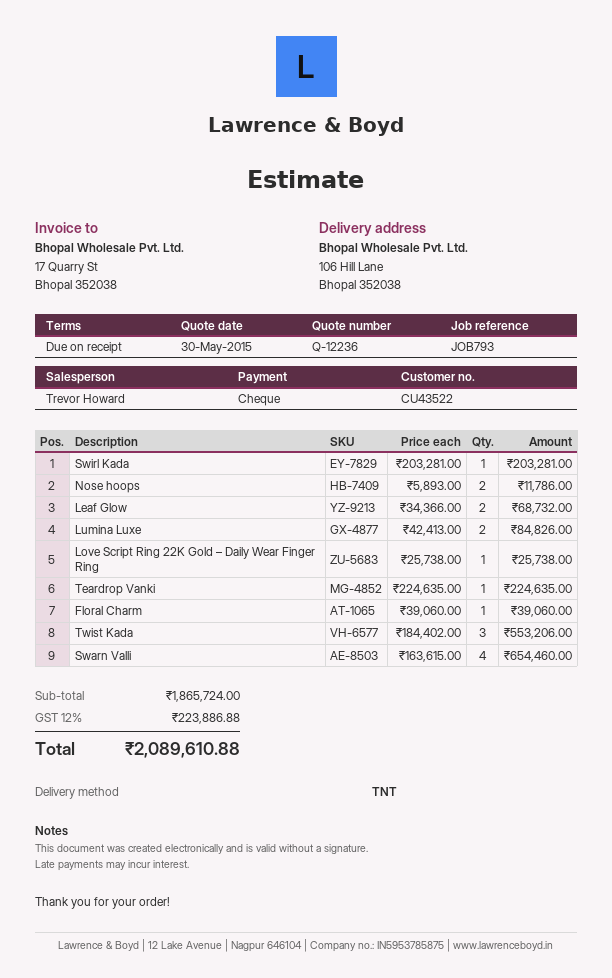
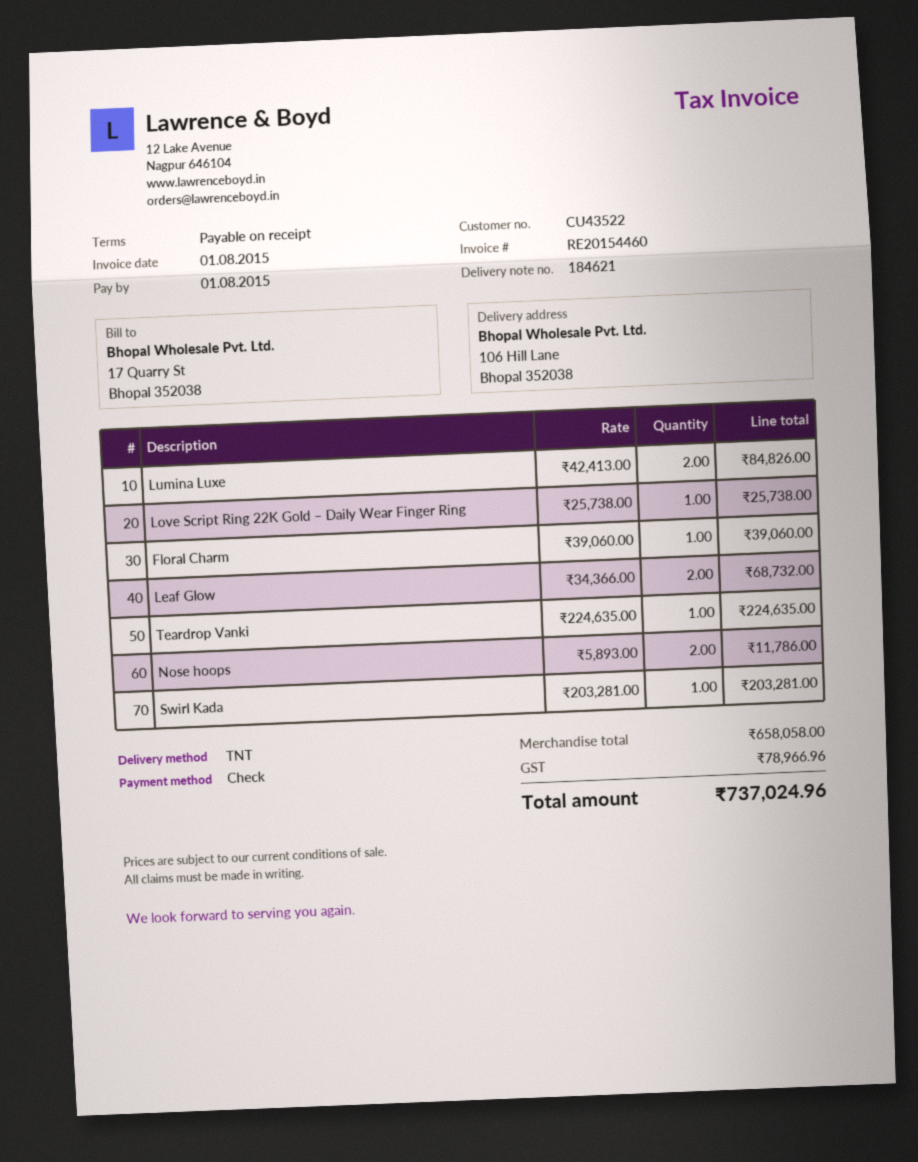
Twist Kada: 3 x 184402.00 = 553206.00 -> none
Swarn Valli: 4 x 163615.00 = 654460.00 -> none
subtotal: 1865724.00 -> 658058.00
tax: 223886.88 -> 78966.96
total: 2089610.88 -> 737024.96

